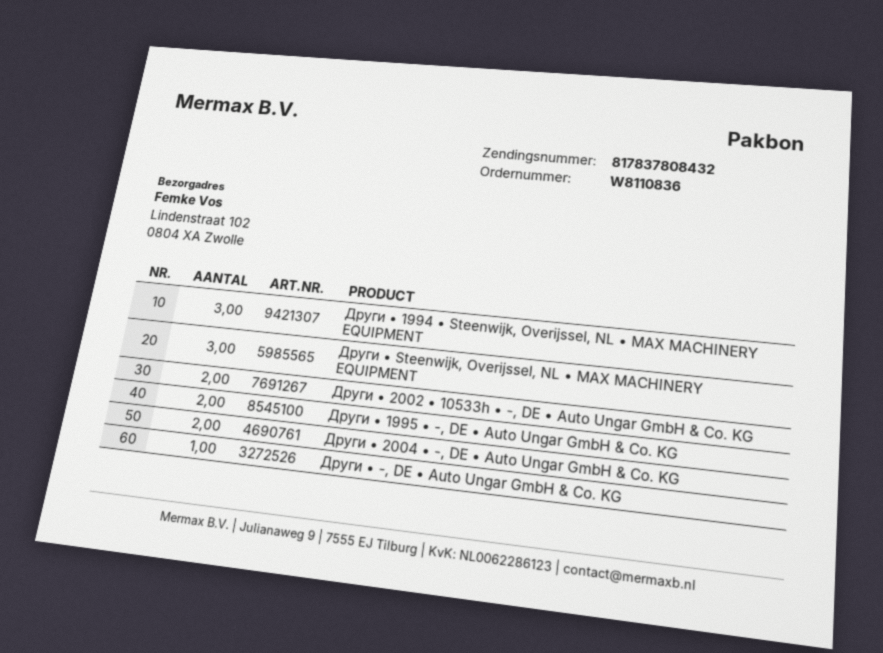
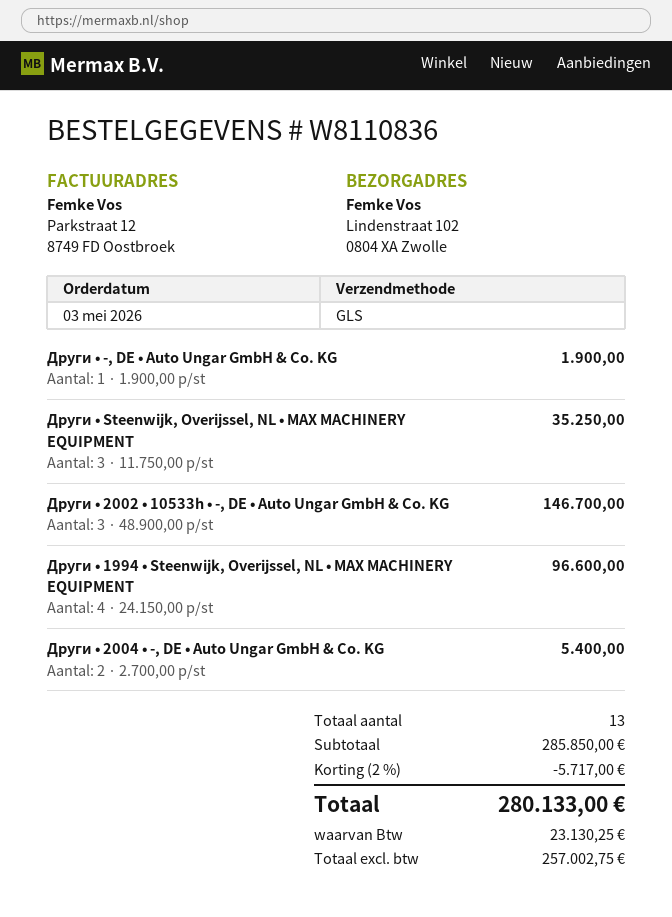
Други • 1994 • Steenwijk, Overijssel, NL • MAX MACHINERY EQUIPMENT: 3 -> 4
Други • 2002 • 10533h • -, DE • Auto Ungar GmbH & Co. KG: 2 -> 3
Други • 1995 • -, DE • Auto Ungar GmbH & Co. KG: 2 -> none

